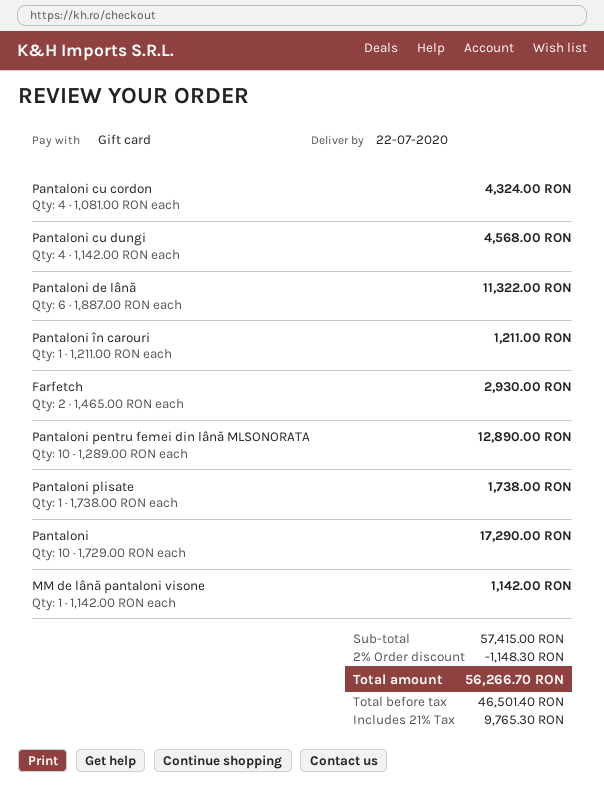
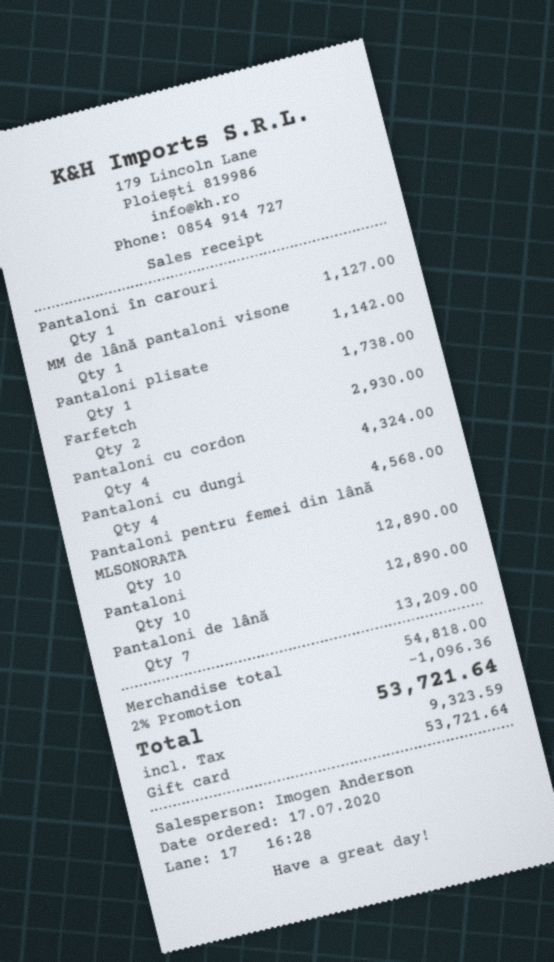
Pantaloni de lână: 6 for 11322.00 -> 7 for 13209.00
Pantaloni în carouri: 1 for 1211.00 -> 1 for 1127.00
Pantaloni: 10 for 17290.00 -> 10 for 12890.00
subtotal: 57415.00 -> 54818.00
discount: 2% = 1148.30 -> 2% = 1096.36
tax: 9765.30 -> 9323.59
total: 56266.70 -> 53721.64

